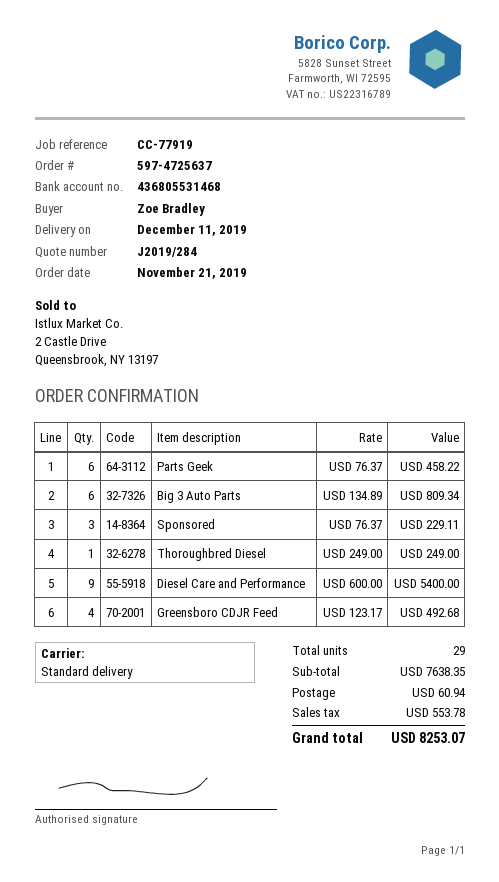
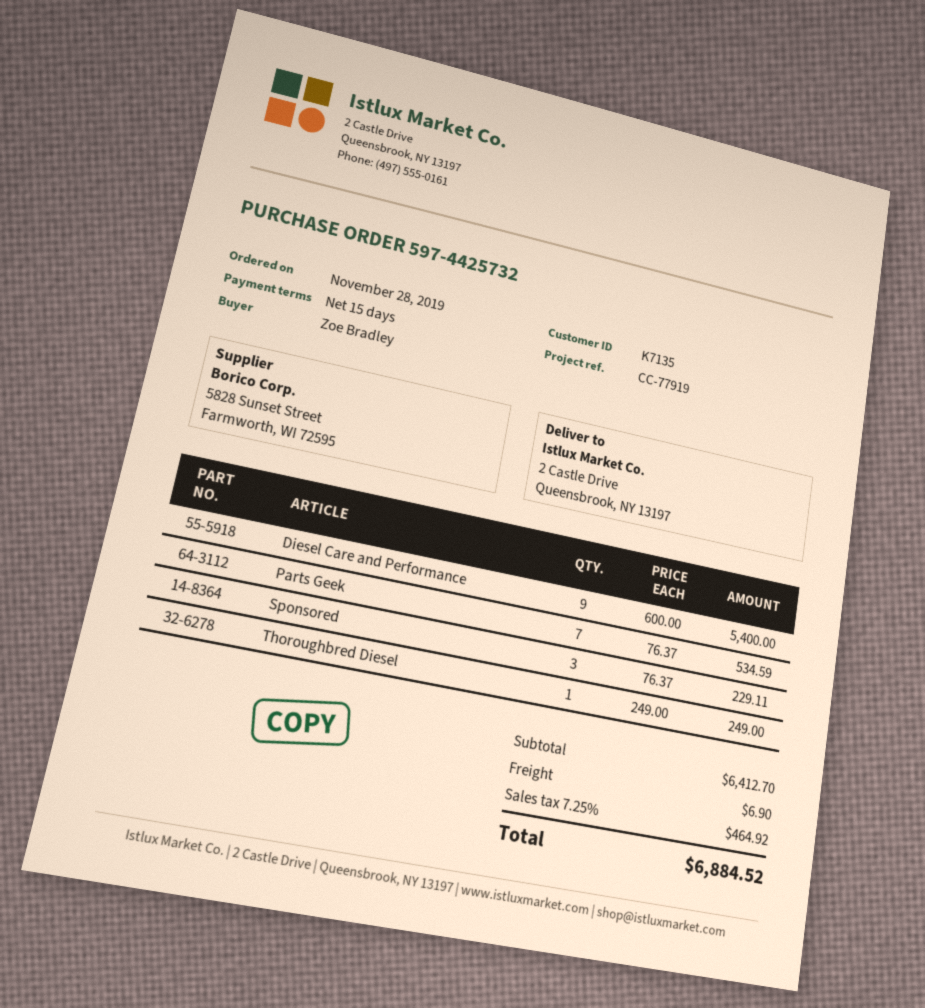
order number: 597-4725637 -> 597-4425732
order date: 2019-11-21 -> 2019-11-28
Parts Geek: 6 x 76.37 = 458.22 -> 7 x 76.37 = 534.59
Big 3 Auto Parts: 6 x 134.89 = 809.34 -> none
Greensboro CDJR Feed: 4 x 123.17 = 492.68 -> none
subtotal: 7638.35 -> 6412.70
shipping: 60.94 -> 6.90
tax: 553.78 -> 464.92
total: 8253.07 -> 6884.52

